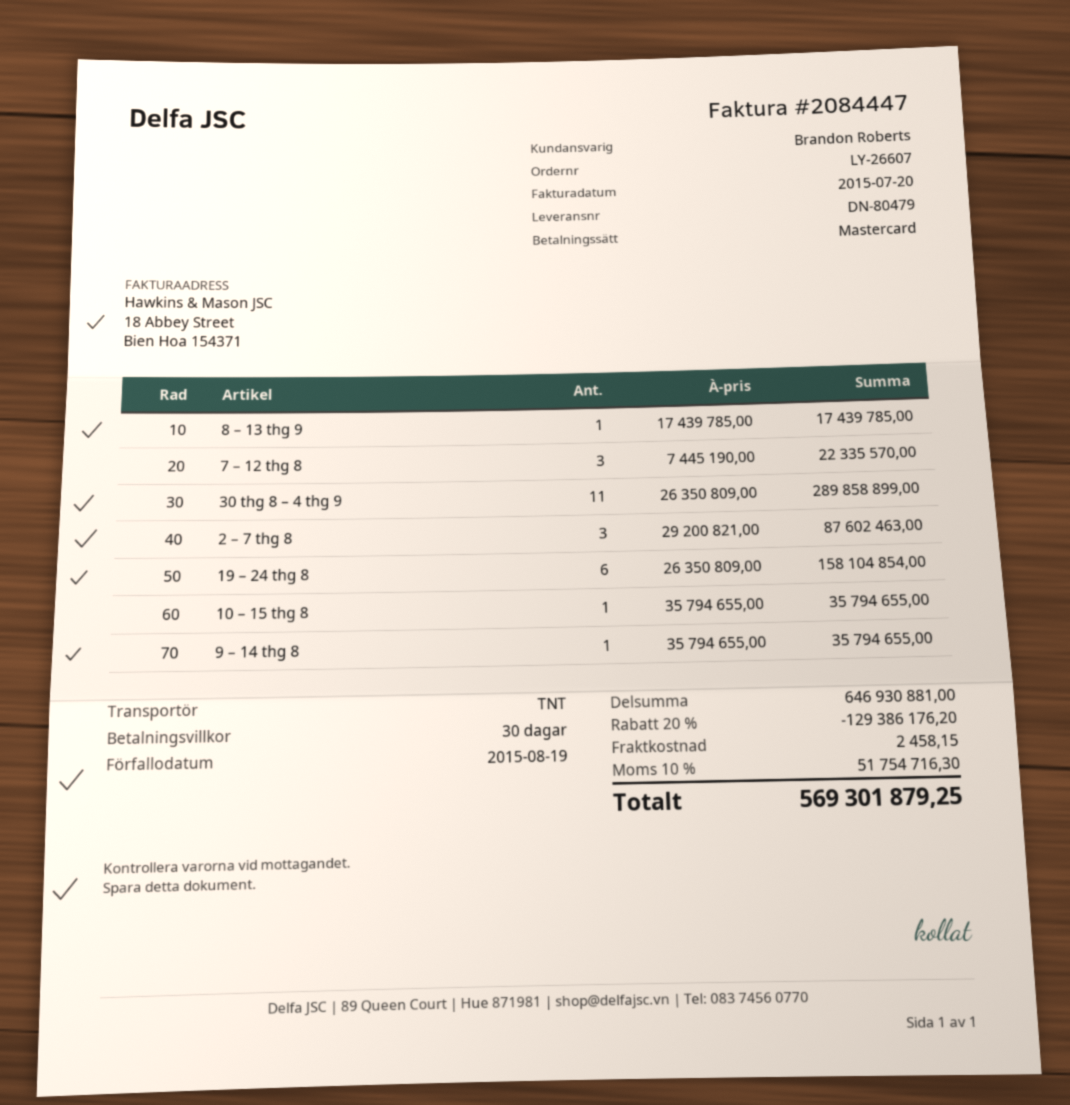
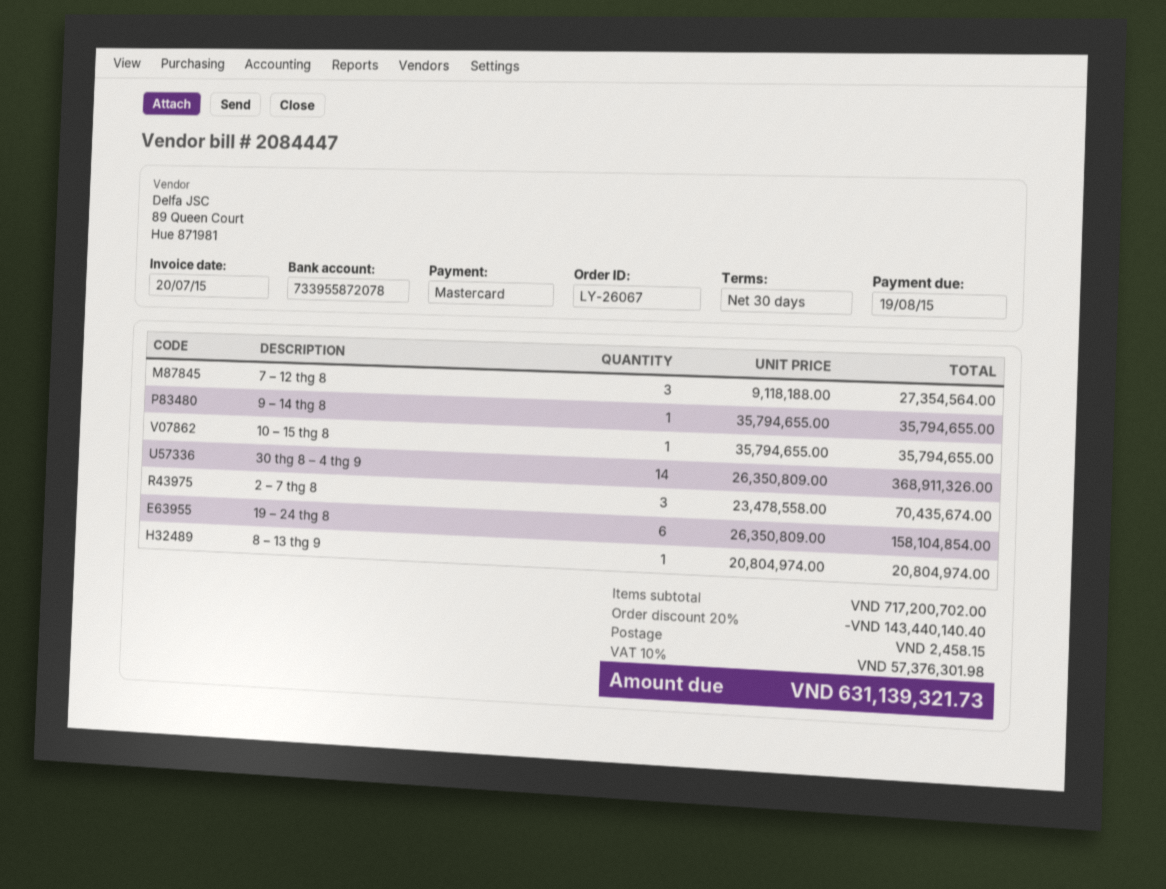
order number: LY-26607 -> LY-26067
8 – 13 thg 9: 1 x 17439785.00 = 17439785.00 -> 1 x 20804974.00 = 20804974.00
7 – 12 thg 8: 3 x 7445190.00 = 22335570.00 -> 3 x 9118188.00 = 27354564.00
30 thg 8 – 4 thg 9: 11 x 26350809.00 = 289858899.00 -> 14 x 26350809.00 = 368911326.00
2 – 7 thg 8: 3 x 29200821.00 = 87602463.00 -> 3 x 23478558.00 = 70435674.00
subtotal: 646930881.00 -> 717200702.00
discount: 20% = 129386176.20 -> 20% = 143440140.40
tax: 10% = 51754716.30 -> 10% = 57376301.98
total: 569301879.25 -> 631139321.73

